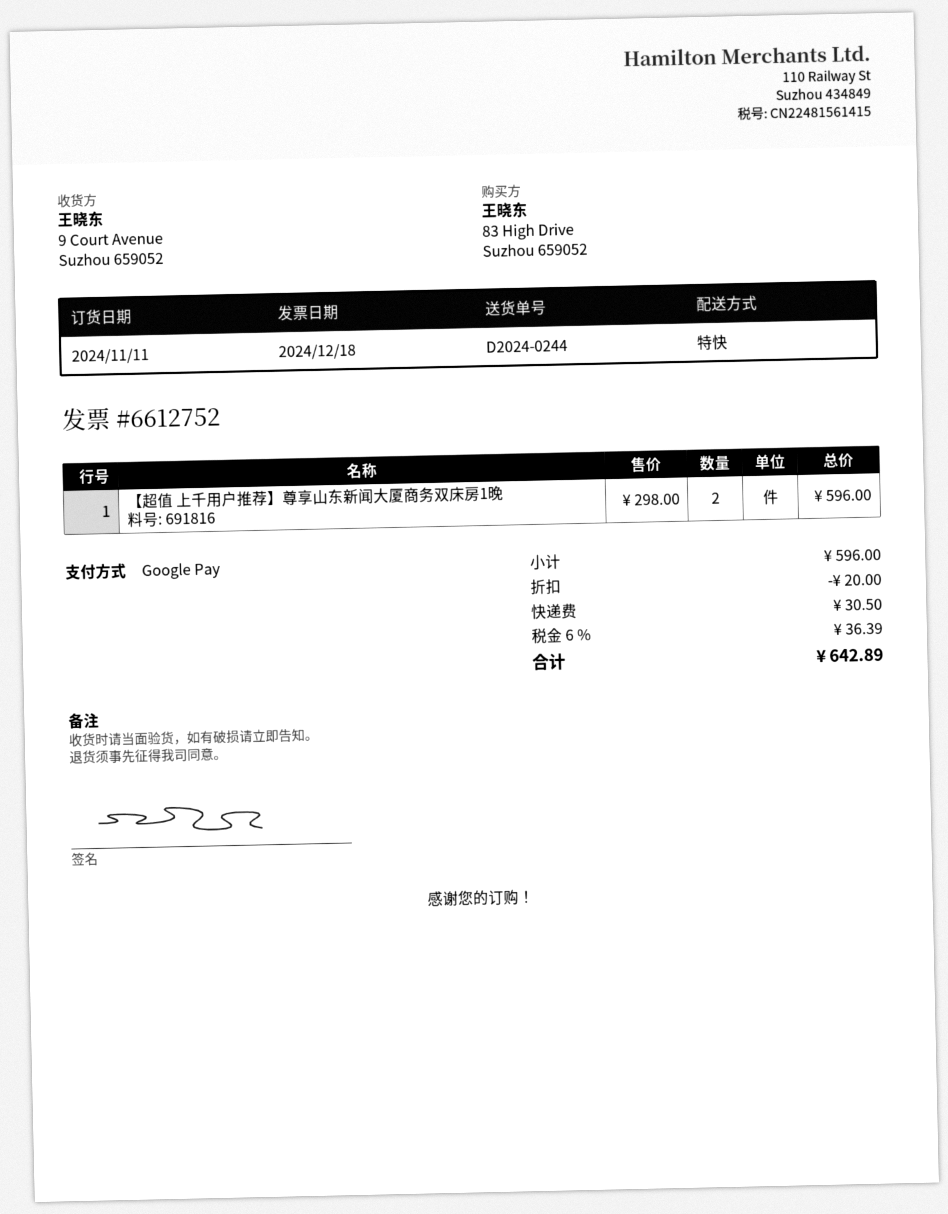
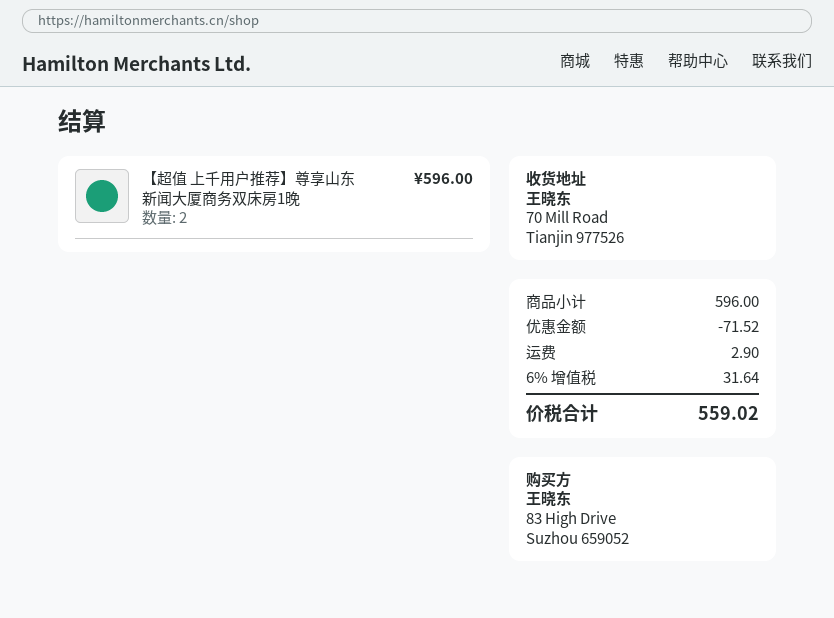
ship to: 9 Court Avenue, Suzhou 659052 -> 70 Mill Road, Tianjin 977526
discount: 20.00 -> 71.52
shipping: 30.50 -> 2.90
tax: 6% = 36.39 -> 6% = 31.64
total: 642.89 -> 559.02

